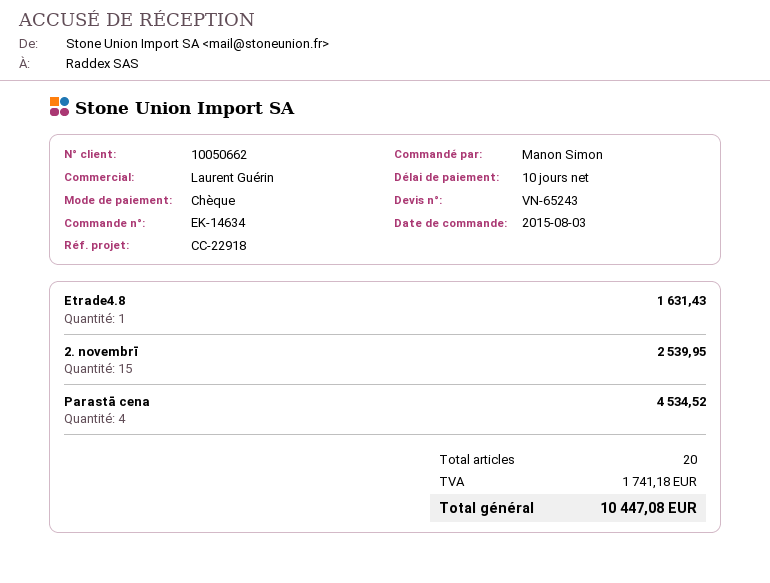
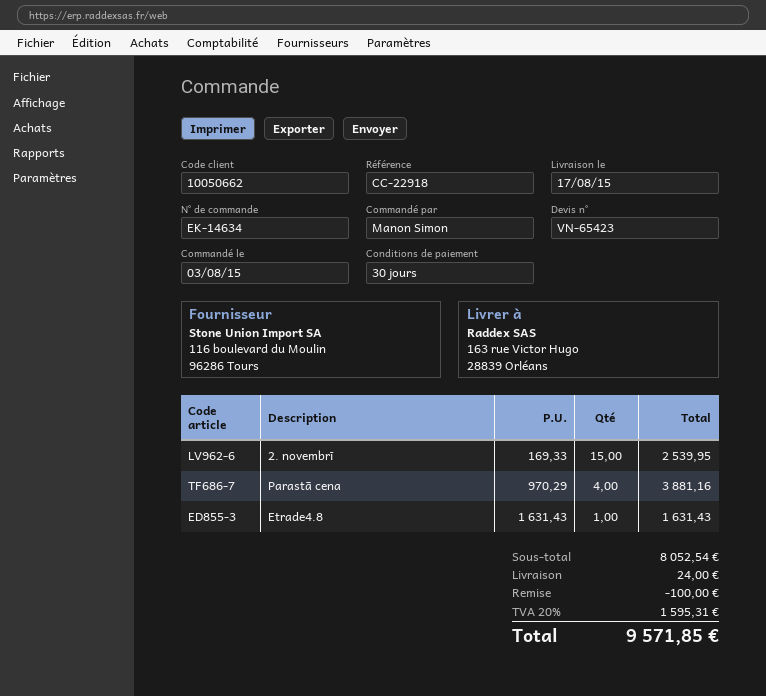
quote number: VN-65243 -> VN-65423
payment terms: 10 days -> 30 days
Parastā cena: 4 for 4534.52 -> 4 for 3881.16
discount: none -> 100.00
shipping: none -> 24.00
tax: 1741.18 -> 1595.31
total: 10447.08 -> 9571.85

